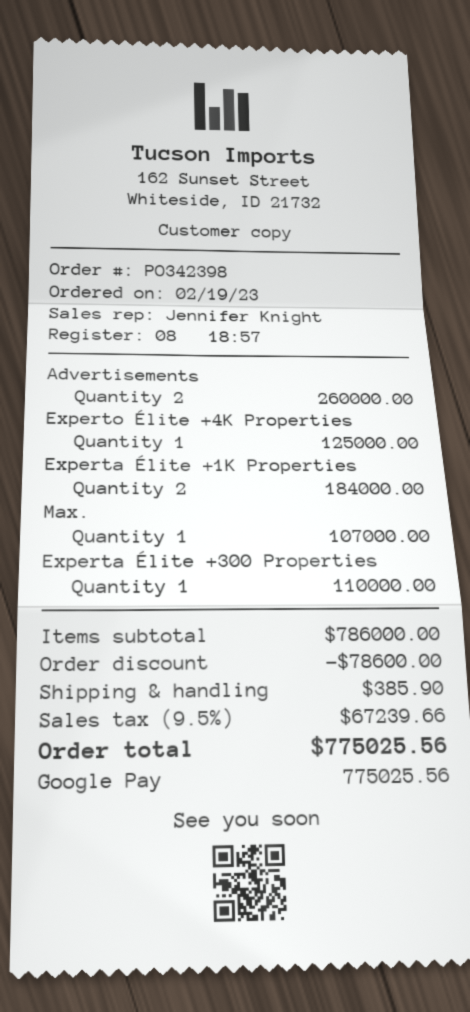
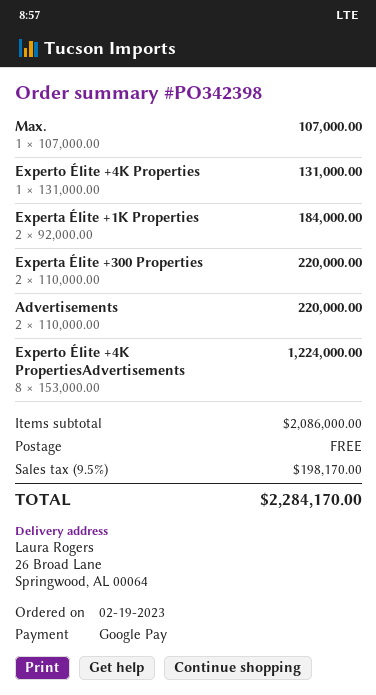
Advertisements: 2 for 260000.00 -> 2 for 220000.00
Experto Élite +4K Properties: 1 for 125000.00 -> 1 for 131000.00
Experta Élite +300 Properties: 1 for 110000.00 -> 2 for 220000.00
Experto Élite +4K PropertiesAdvertisements: none -> 8 for 1224000.00
subtotal: 786000.00 -> 2086000.00
discount: 78600.00 -> none
shipping: 385.90 -> 0.00
tax: 9.5% = 67239.66 -> 9.5% = 198170.00
total: 775025.56 -> 2284170.00

